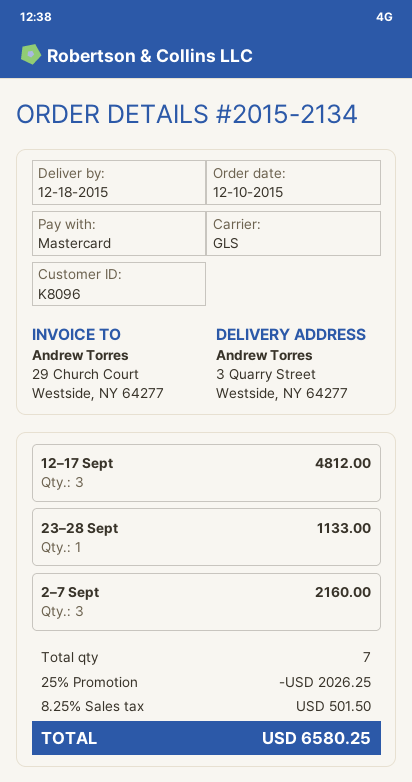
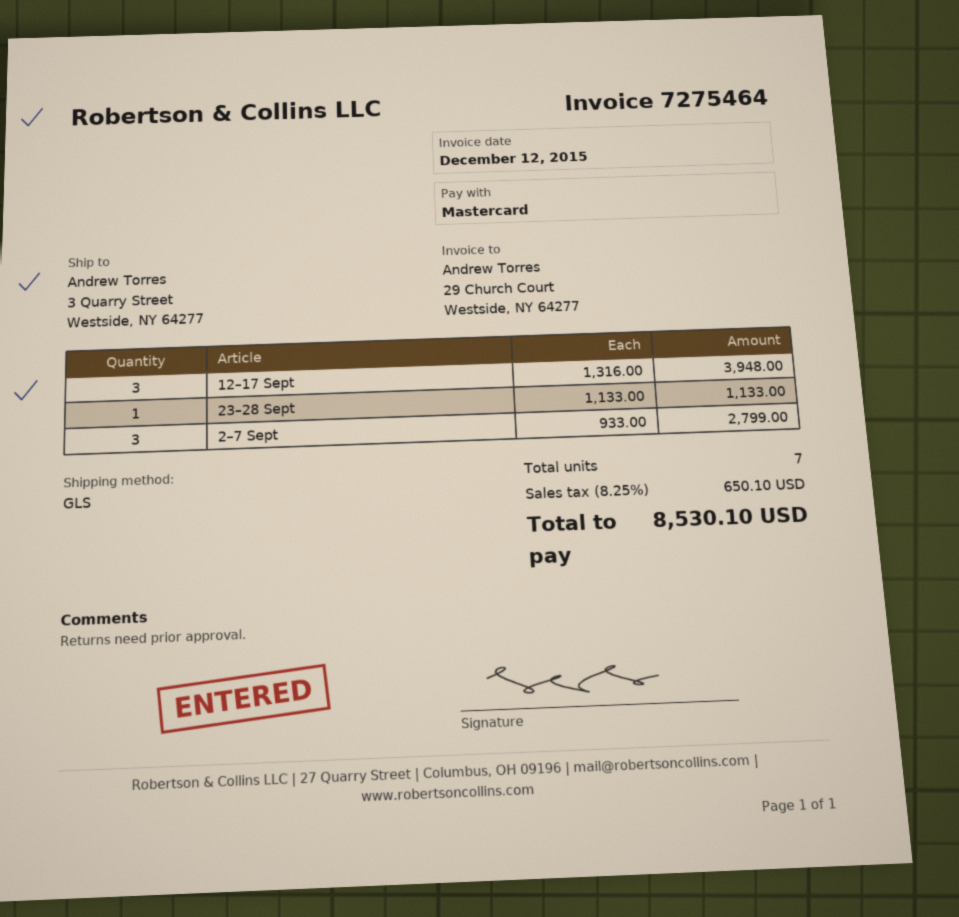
12–17 Sept: 3 for 4812.00 -> 3 for 3948.00
2–7 Sept: 3 for 2160.00 -> 3 for 2799.00
discount: 25% = 2026.25 -> none
tax: 8.25% = 501.50 -> 8.25% = 650.10
total: 6580.25 -> 8530.10

